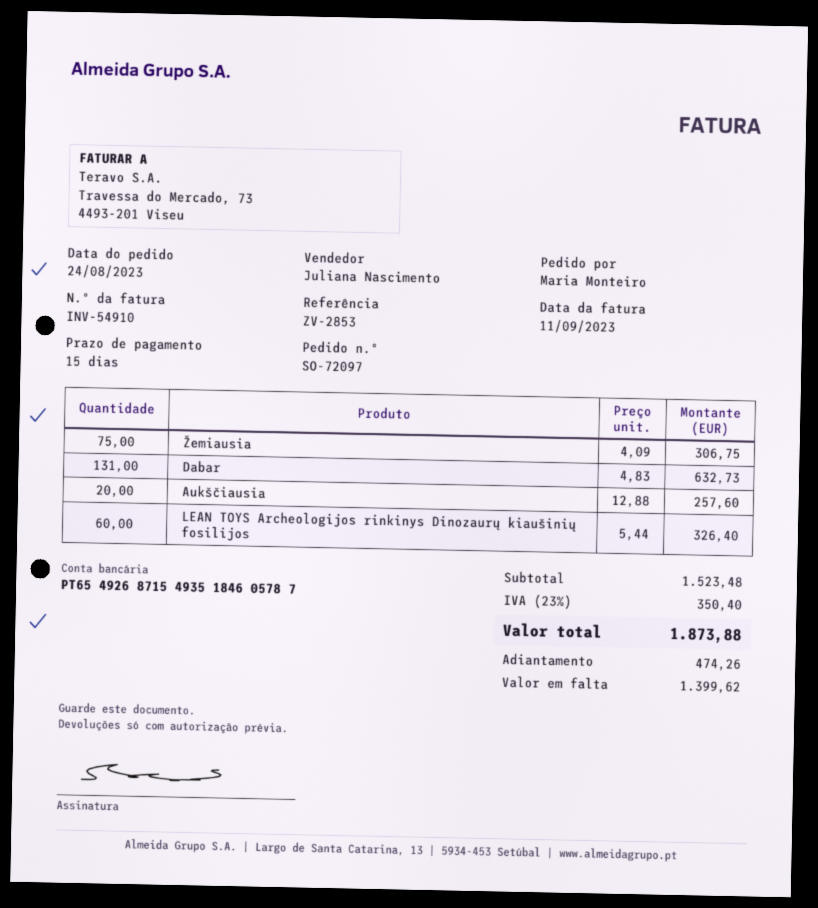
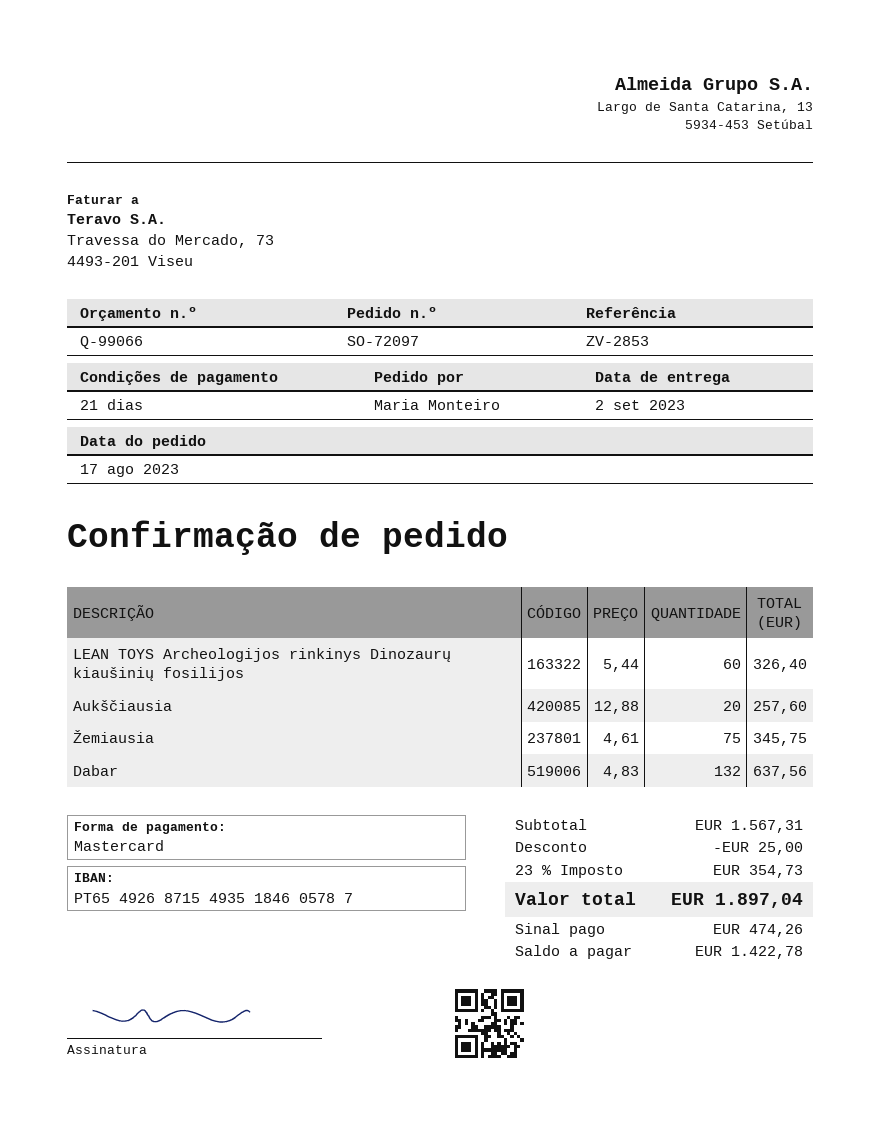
order date: 2023-08-24 -> 2023-08-17
payment terms: 15 days -> 21 days
Žemiausia: 75 x 4.09 = 306.75 -> 75 x 4.61 = 345.75
Dabar: 131 x 4.83 = 632.73 -> 132 x 4.83 = 637.56
subtotal: 1523.48 -> 1567.31
discount: none -> 25.00
tax: 23% = 350.40 -> 23% = 354.73
total: 1873.88 -> 1897.04
balance: 1399.62 -> 1422.78

